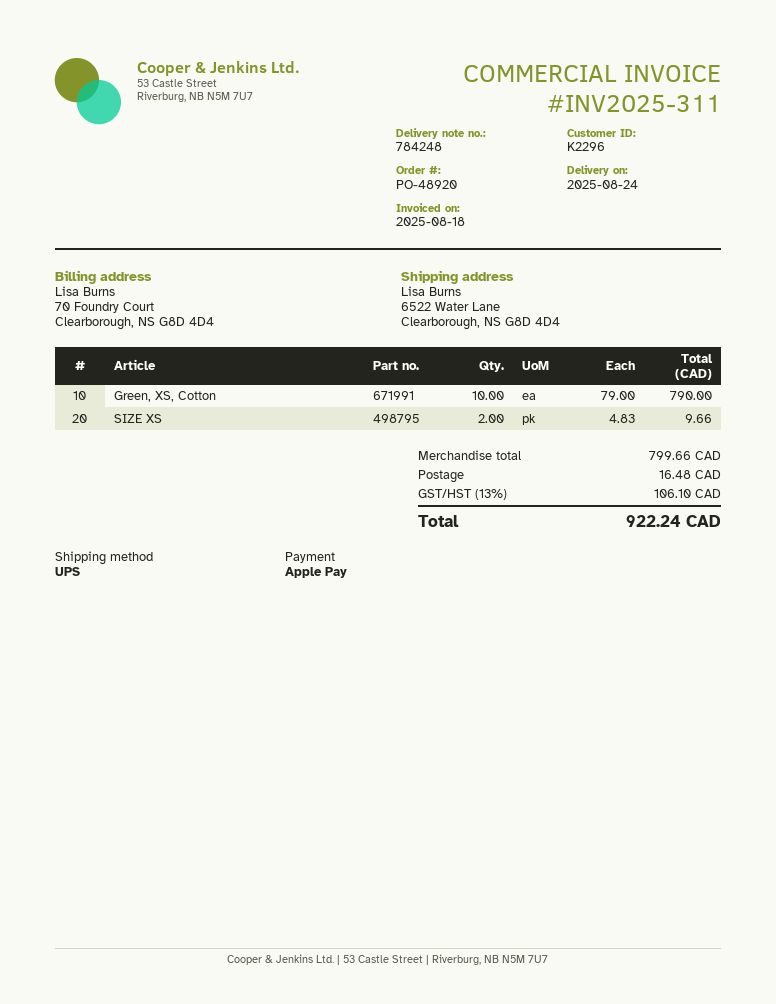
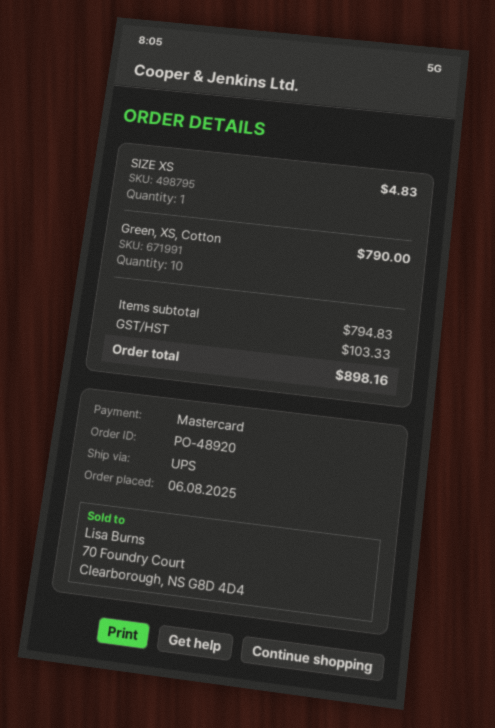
payment method: Apple Pay -> Mastercard
SIZE XS: 2 for 9.66 -> 1 for 4.83
subtotal: 799.66 -> 794.83
shipping: 16.48 -> none
tax: 106.10 -> 103.33
total: 922.24 -> 898.16

